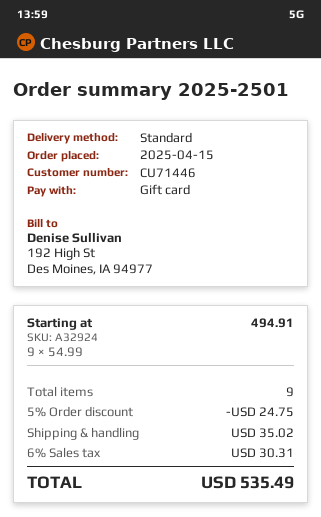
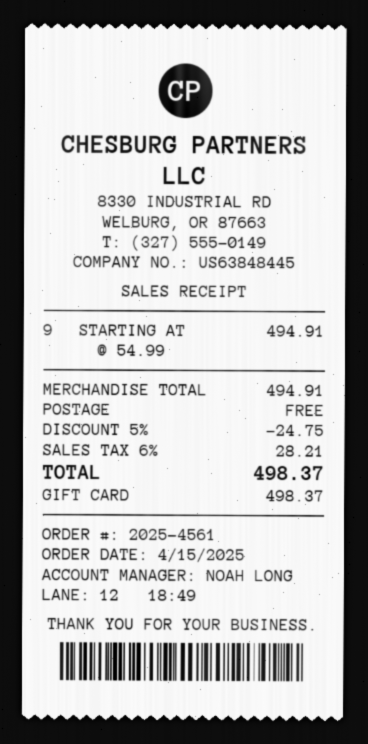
order number: 2025-2501 -> 2025-4561
shipping: 35.02 -> 0.00
tax: 6% = 30.31 -> 6% = 28.21
total: 535.49 -> 498.37

